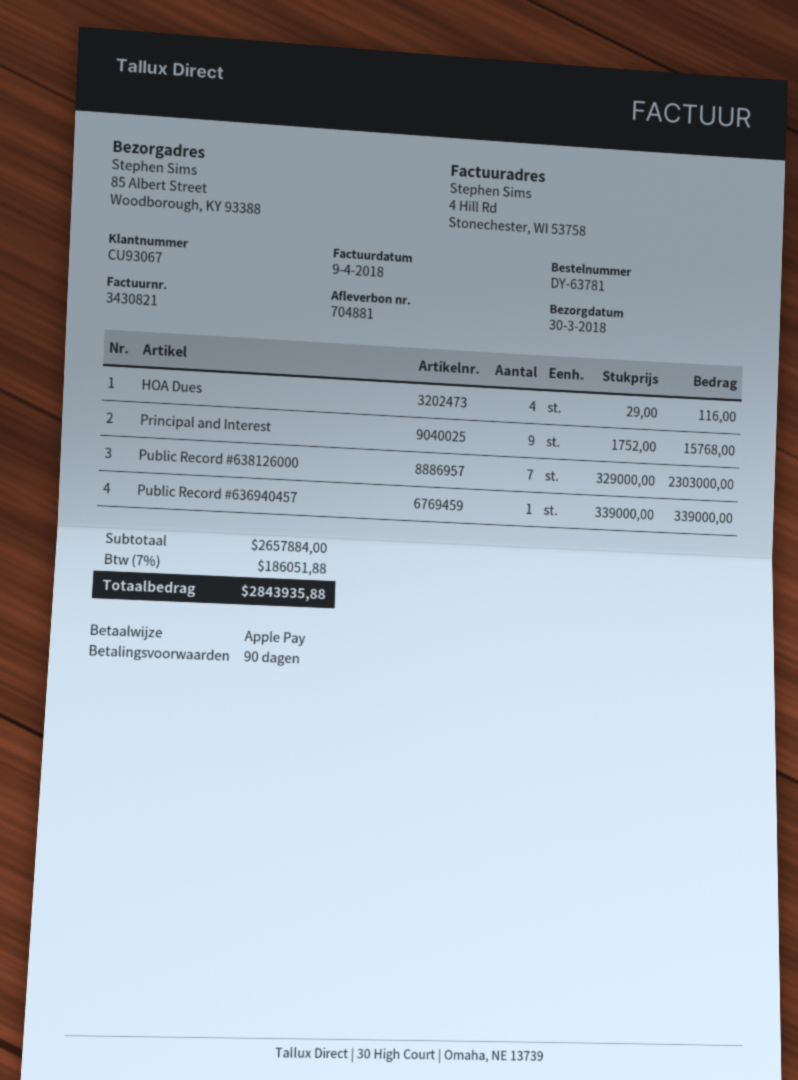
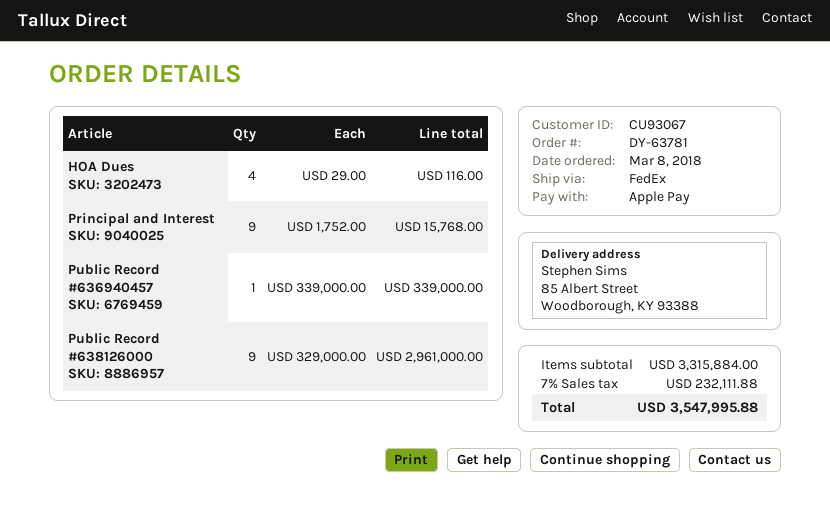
Public Record #638126000: 7 x 329000.00 = 2303000.00 -> 9 x 329000.00 = 2961000.00
subtotal: 2657884.00 -> 3315884.00
tax: 7% = 186051.88 -> 7% = 232111.88
total: 2843935.88 -> 3547995.88

